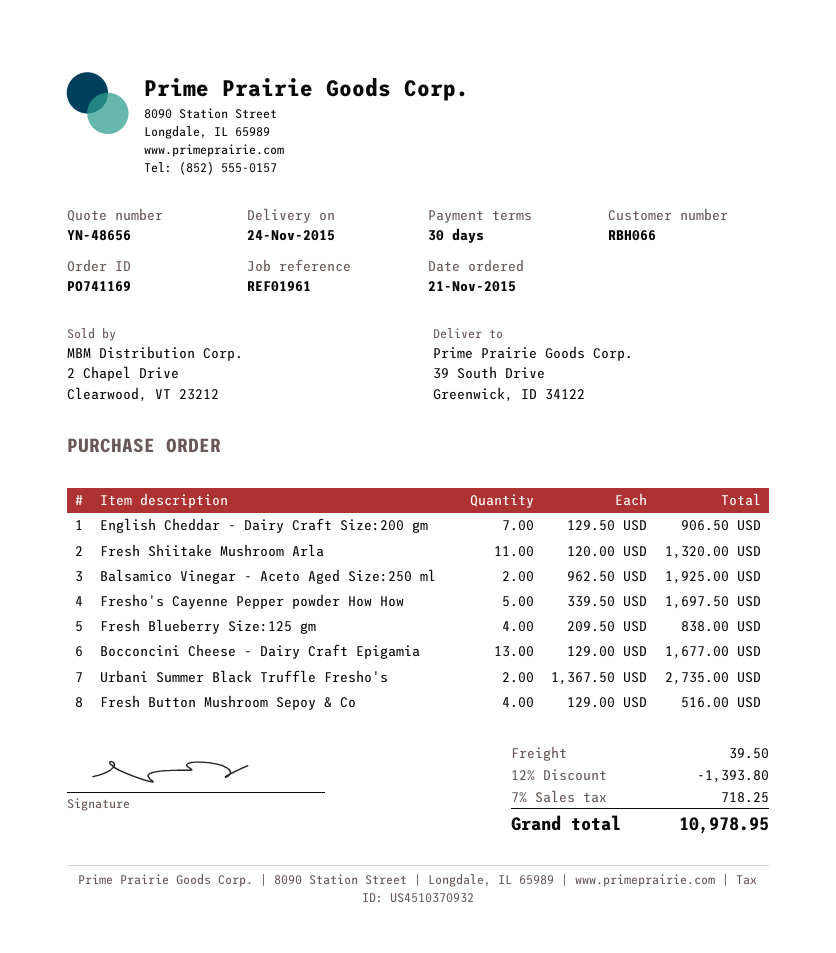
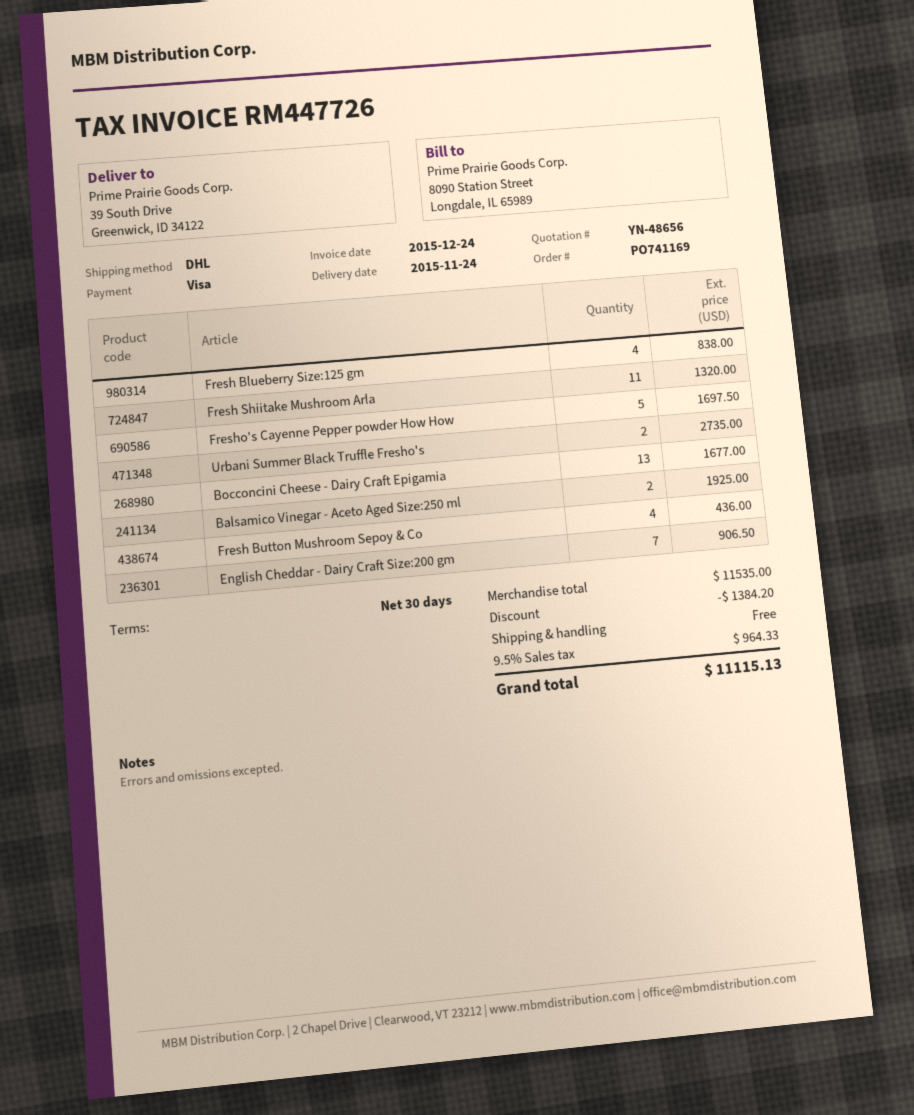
Fresh Button Mushroom Sepoy & Co: 4 for 516.00 -> 4 for 436.00
discount: 1393.80 -> 1384.20
shipping: 39.50 -> 0.00
tax: 7% = 718.25 -> 9.5% = 964.33
total: 10978.95 -> 11115.13

